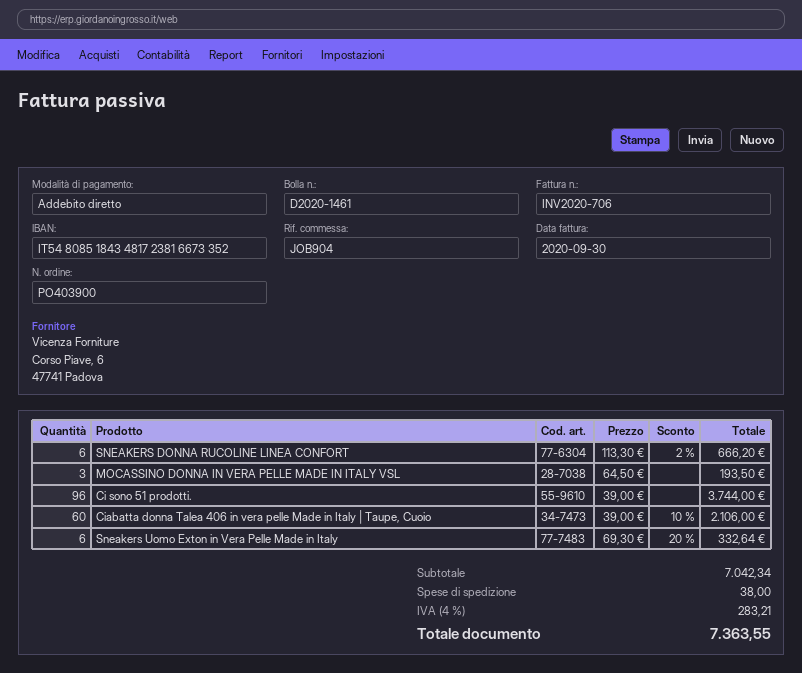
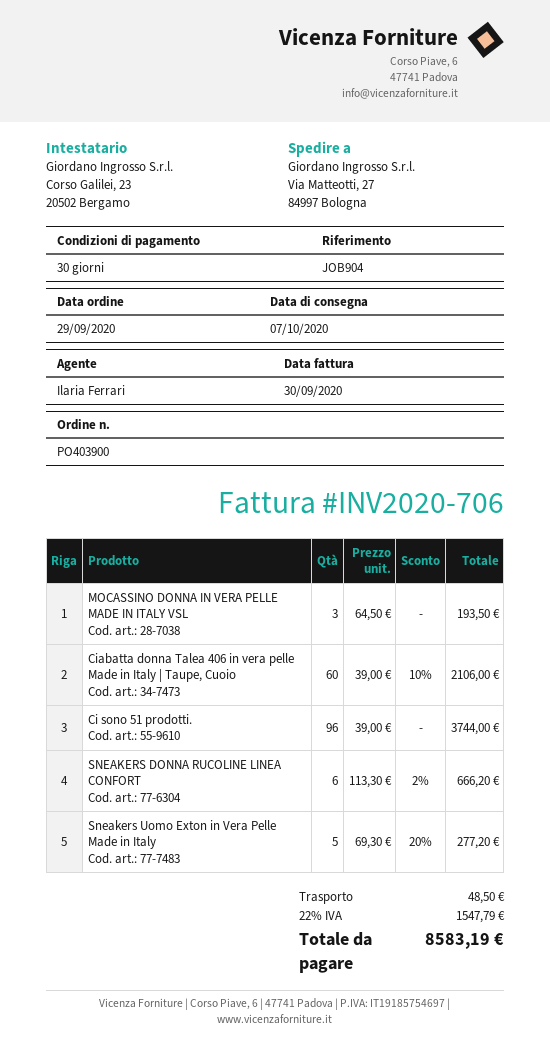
Sneakers Uomo Exton in Vera Pelle Made in Italy: 6 x 69.30 - 20% = 332.64 -> 5 x 69.30 - 20% = 277.20
shipping: 38.00 -> 48.50
tax: 4% = 283.21 -> 22% = 1547.79
total: 7363.55 -> 8583.19

